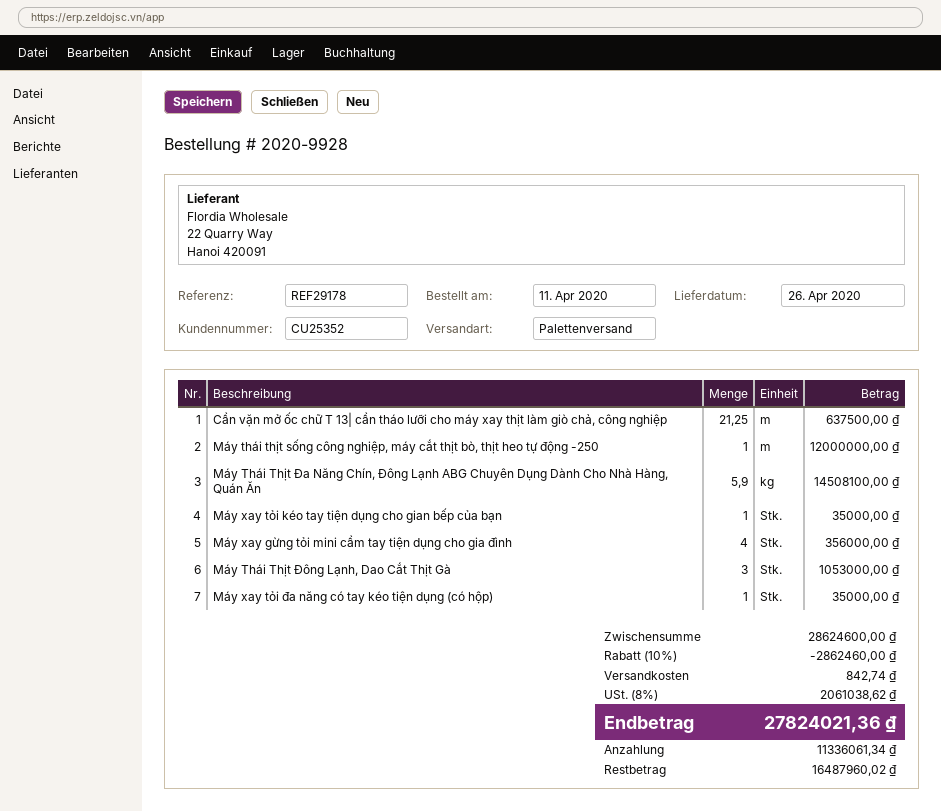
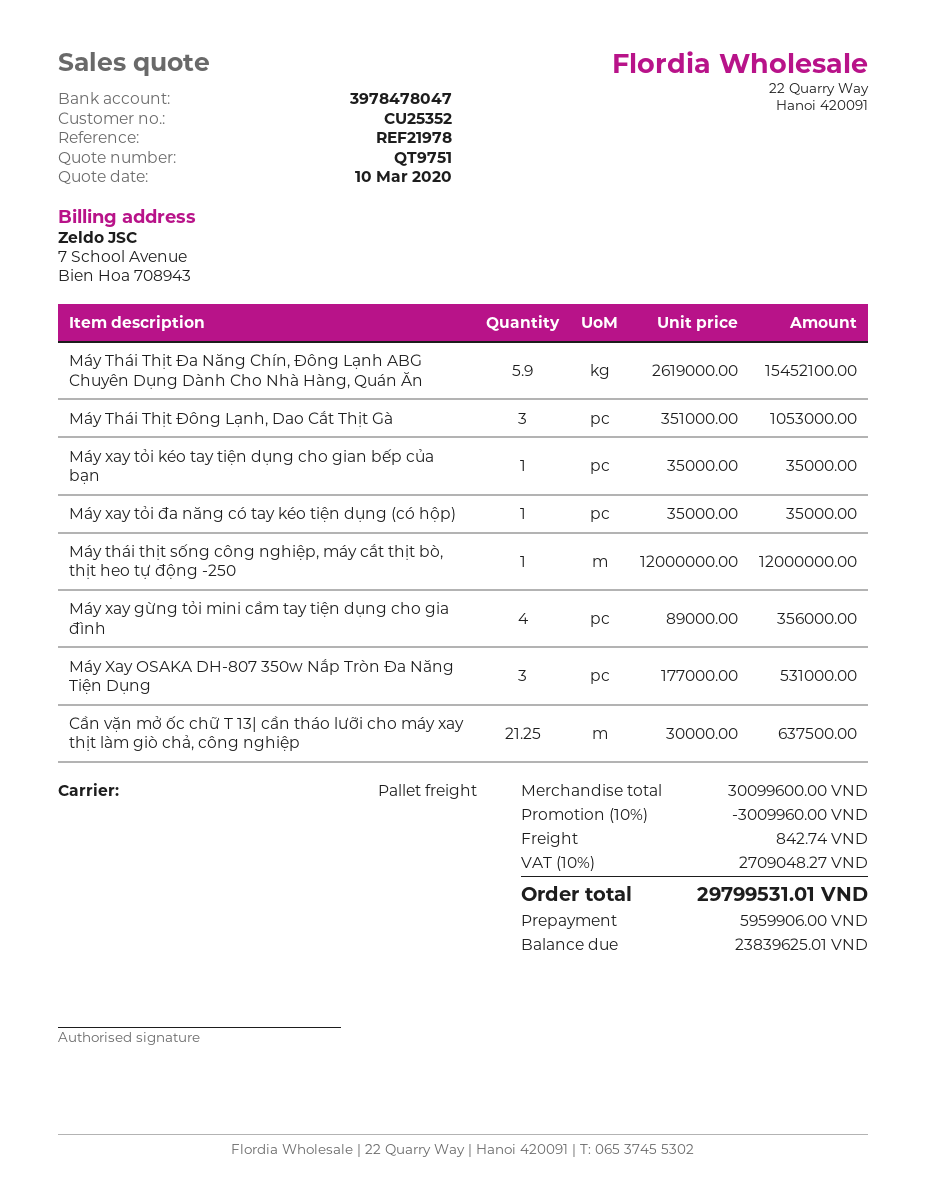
reference: REF29178 -> REF21978
Máy Thái Thịt Đa Năng Chín, Đông Lạnh ABG Chuyên Dụng Dành Cho Nhà Hàng, Quán Ăn: 5.9 for 14508100.00 -> 5.9 for 15452100.00
Máy Xay OSAKA DH-807 350w Nắp Tròn Đa Năng Tiện Dụng: none -> 3 for 531000.00
subtotal: 28624600.00 -> 30099600.00
discount: 10% = 2862460.00 -> 10% = 3009960.00
tax: 8% = 2061038.62 -> 10% = 2709048.27
total: 27824021.36 -> 29799531.01
deposit: 11336061.34 -> 5959906.00
balance: 16487960.02 -> 23839625.01

